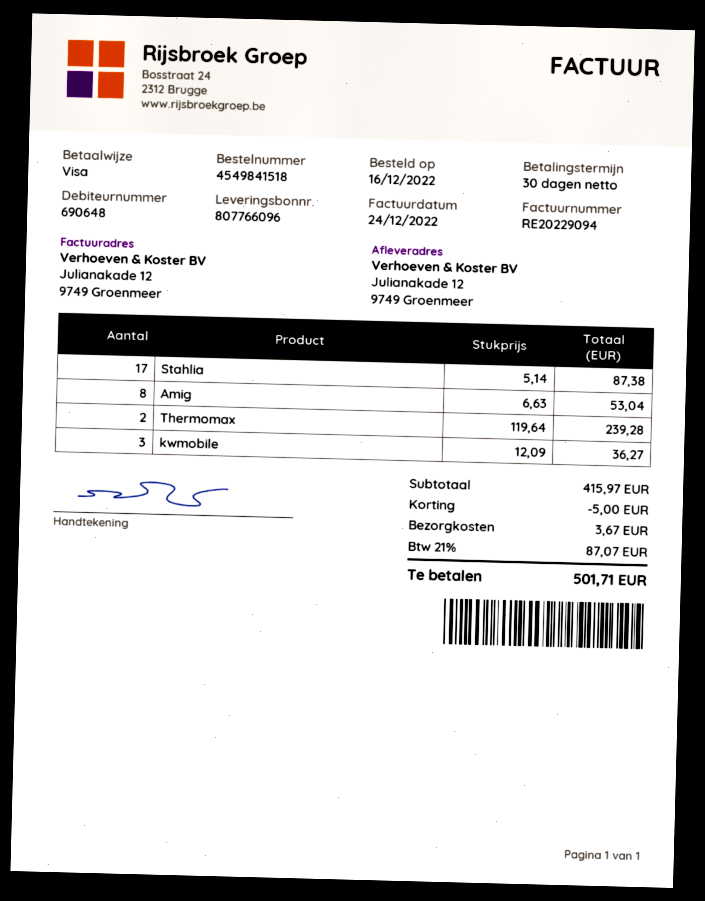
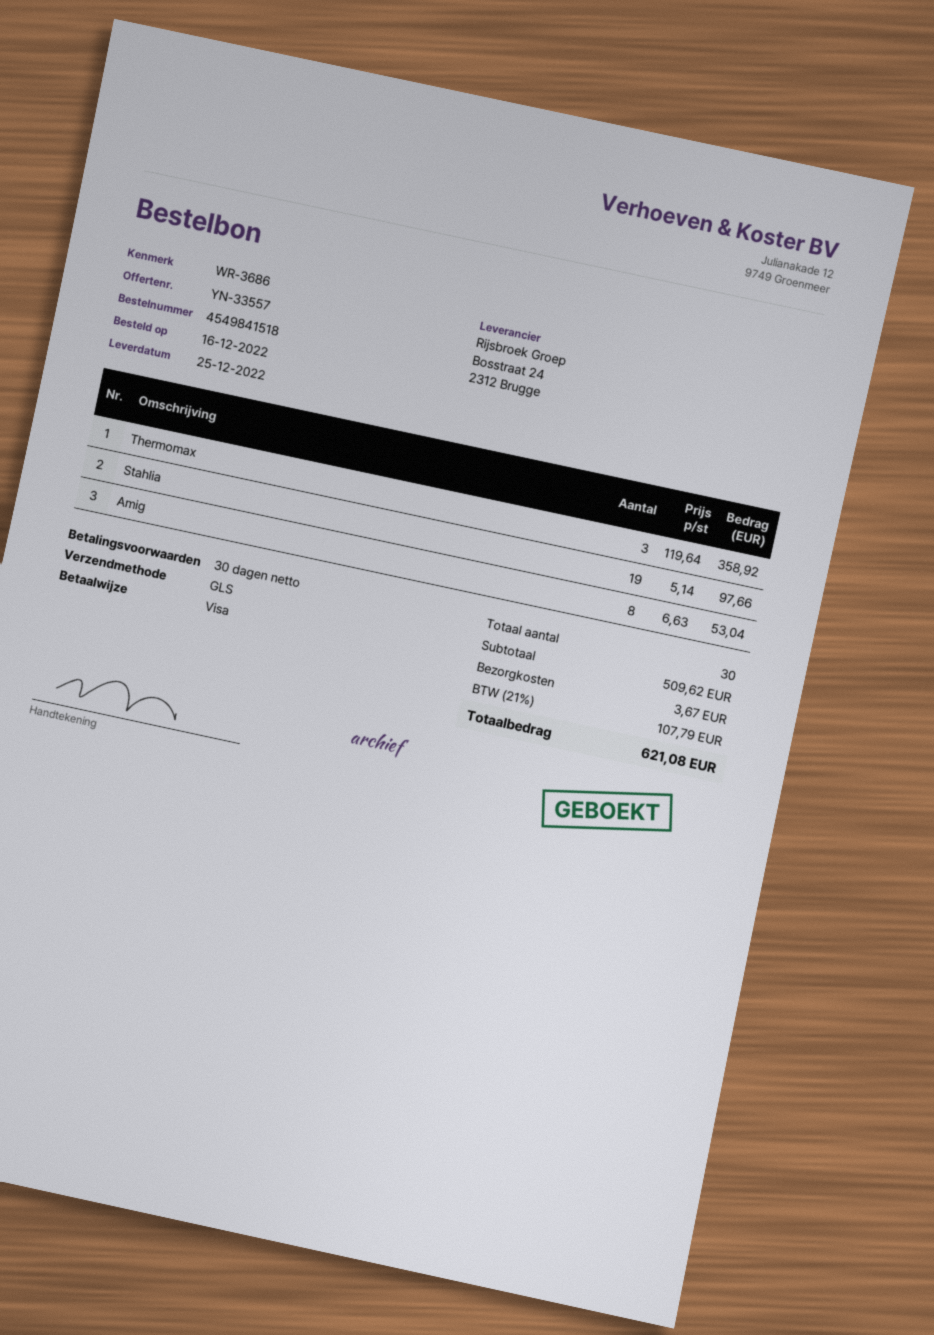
Stahlia: 17 x 5.14 = 87.38 -> 19 x 5.14 = 97.66
Thermomax: 2 x 119.64 = 239.28 -> 3 x 119.64 = 358.92
kwmobile: 3 x 12.09 = 36.27 -> none
subtotal: 415.97 -> 509.62
discount: 5.00 -> none
tax: 21% = 87.07 -> 21% = 107.79
total: 501.71 -> 621.08

